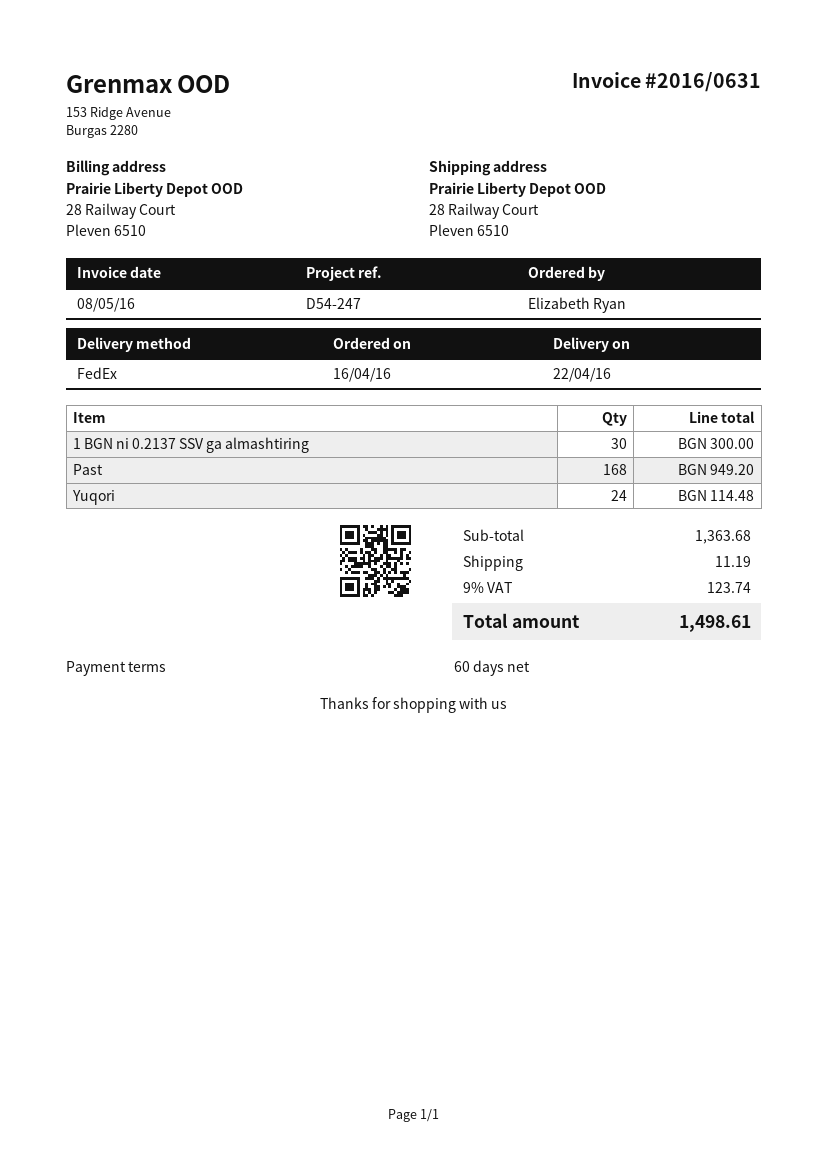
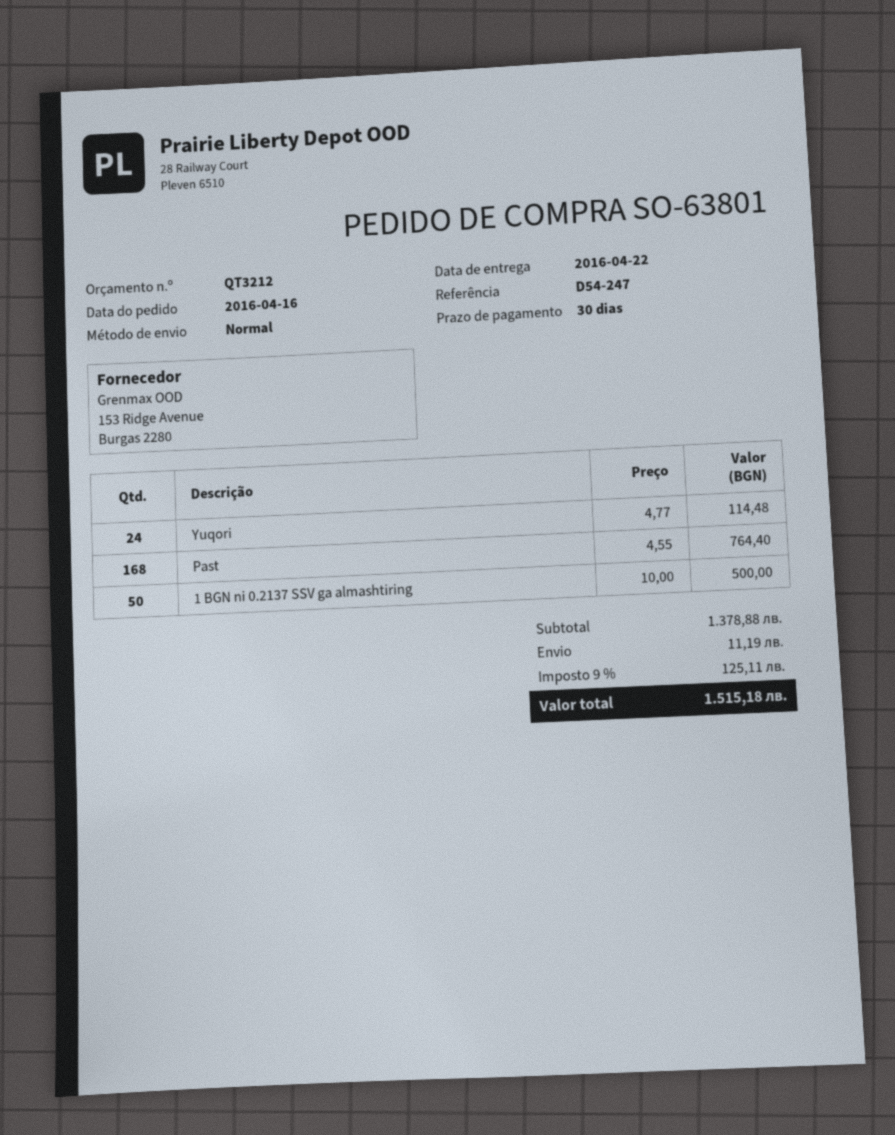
payment terms: 60 days -> 30 days
shipping method: FedEx -> standard
1 BGN ni 0.2137 SSV ga almashtiring: 30 for 300.00 -> 50 for 500.00
Past: 168 for 949.20 -> 168 for 764.40
subtotal: 1363.68 -> 1378.88
tax: 9% = 123.74 -> 9% = 125.11
total: 1498.61 -> 1515.18

